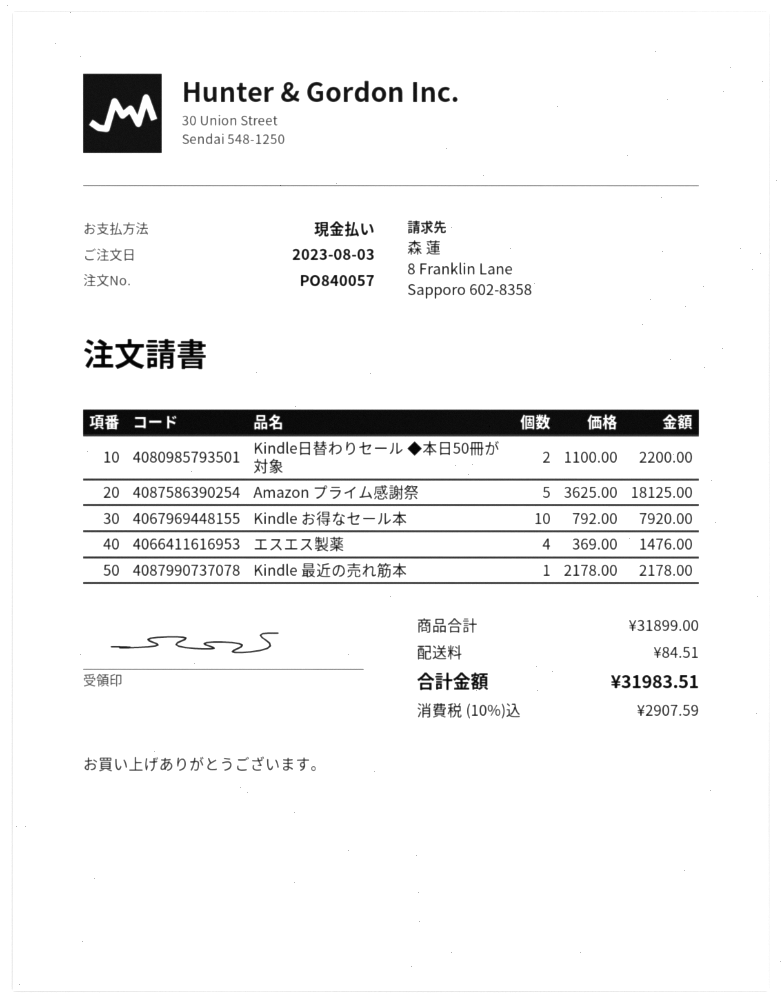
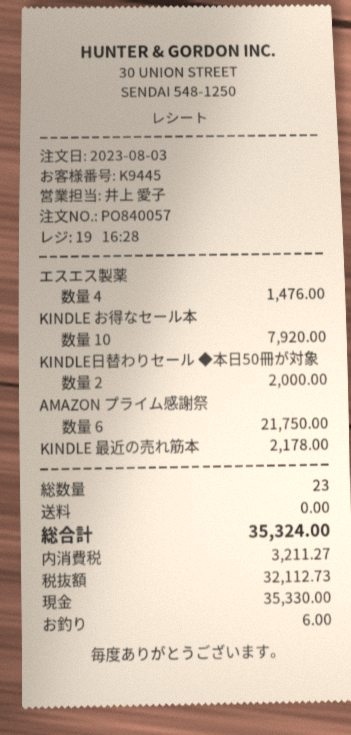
Kindle日替わりセール ◆本日50冊が対象: 2 for 2200.00 -> 2 for 2000.00
Amazon プライム感謝祭: 5 for 18125.00 -> 6 for 21750.00
shipping: 84.51 -> 0.00
tax: 2907.59 -> 3211.27
total: 31983.51 -> 35324.00

